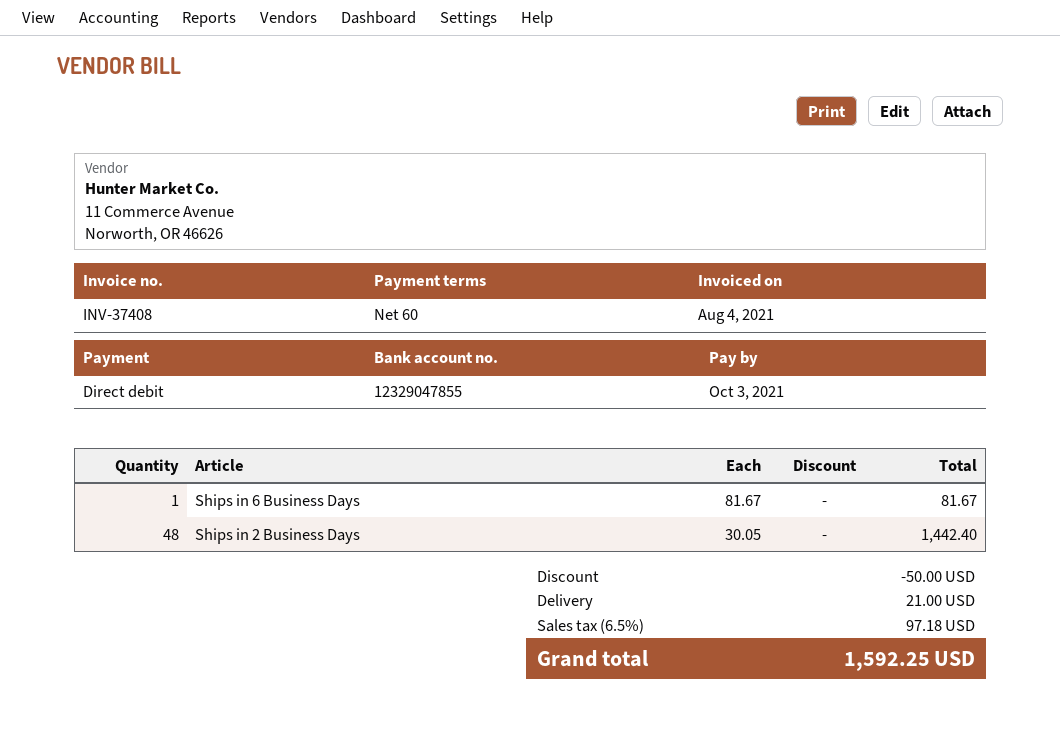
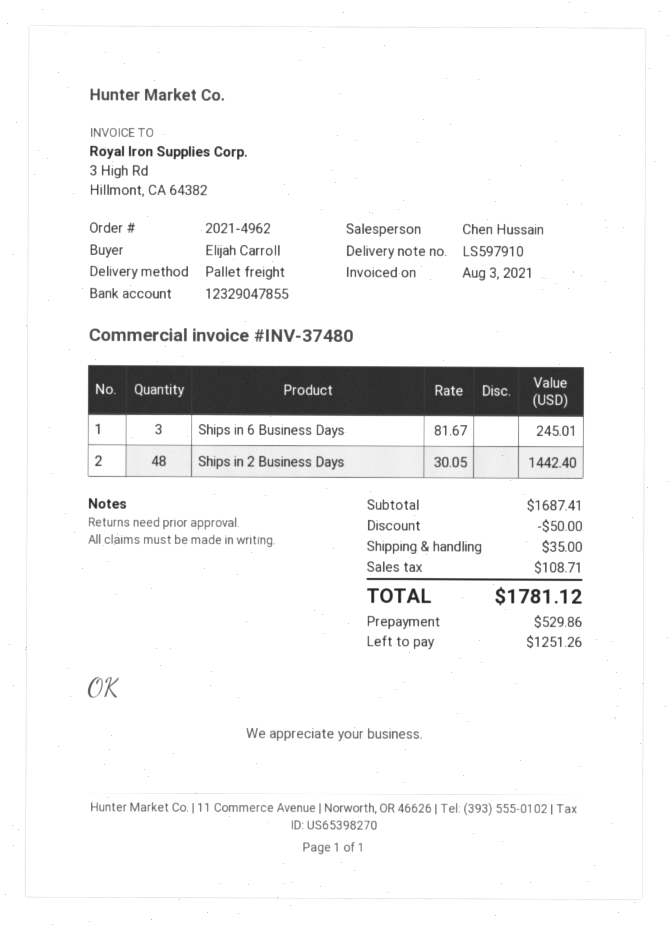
invoice number: INV-37408 -> INV-37480
invoice date: 2021-08-04 -> 2021-08-03
Ships in 6 Business Days: 1 x 81.67 = 81.67 -> 3 x 81.67 = 245.01
shipping: 21.00 -> 35.00
tax: 97.18 -> 108.71
total: 1592.25 -> 1781.12

